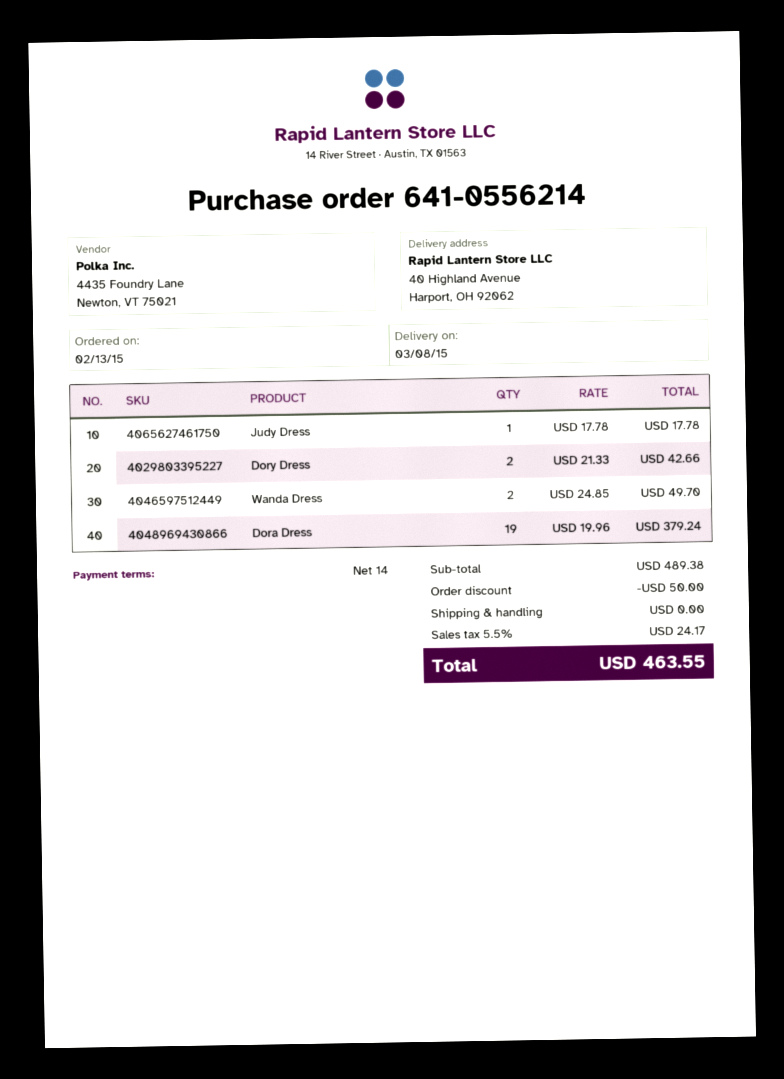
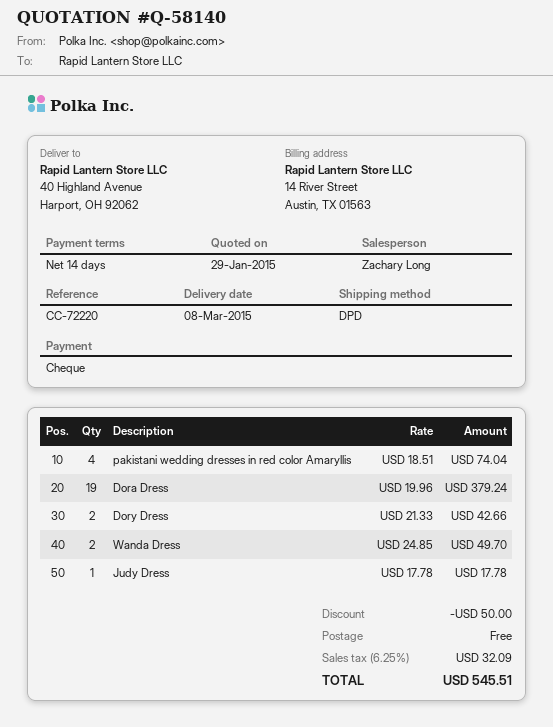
pakistani wedding dresses in red color Amaryllis: none -> 4 x 18.51 = 74.04
tax: 5.5% = 24.17 -> 6.25% = 32.09
total: 463.55 -> 545.51

